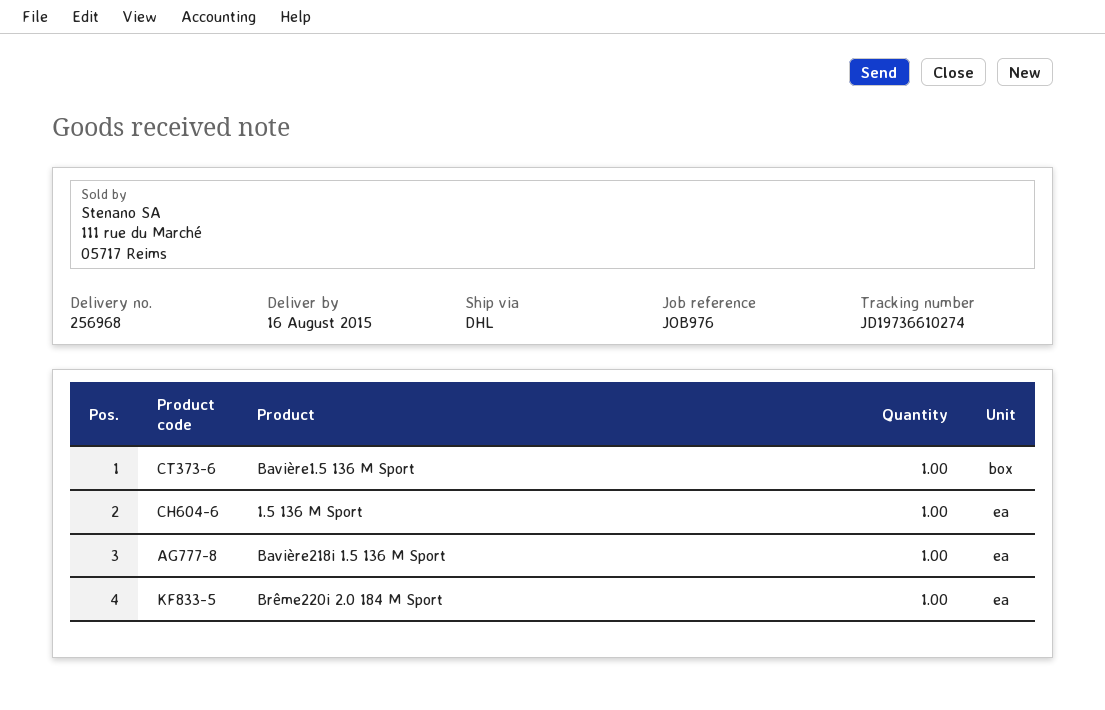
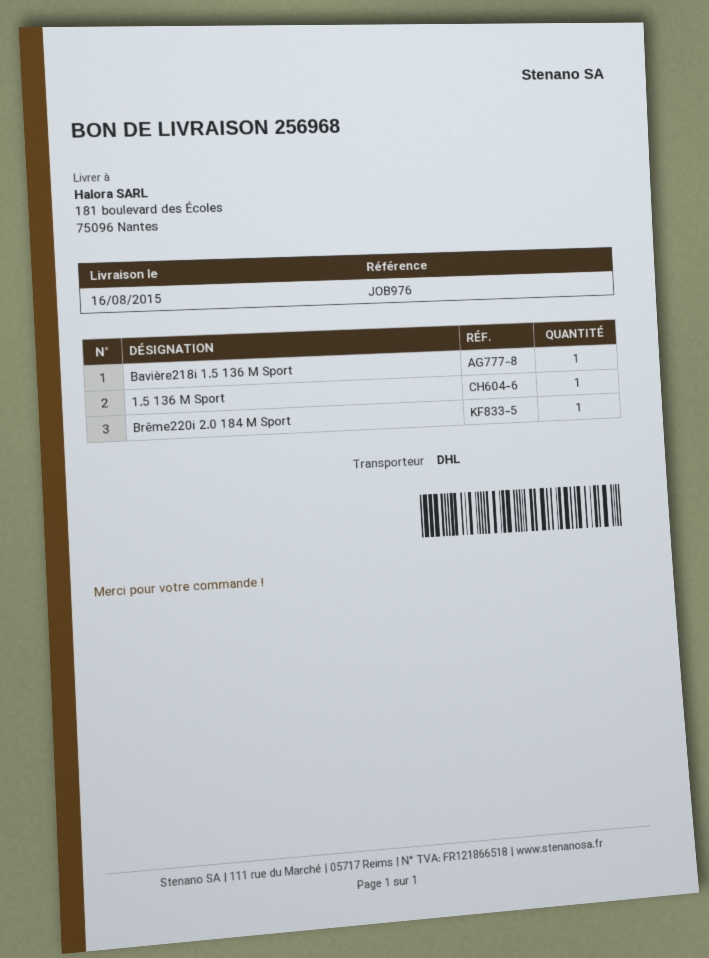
Bavière1.5 136 M Sport: 1 -> none

